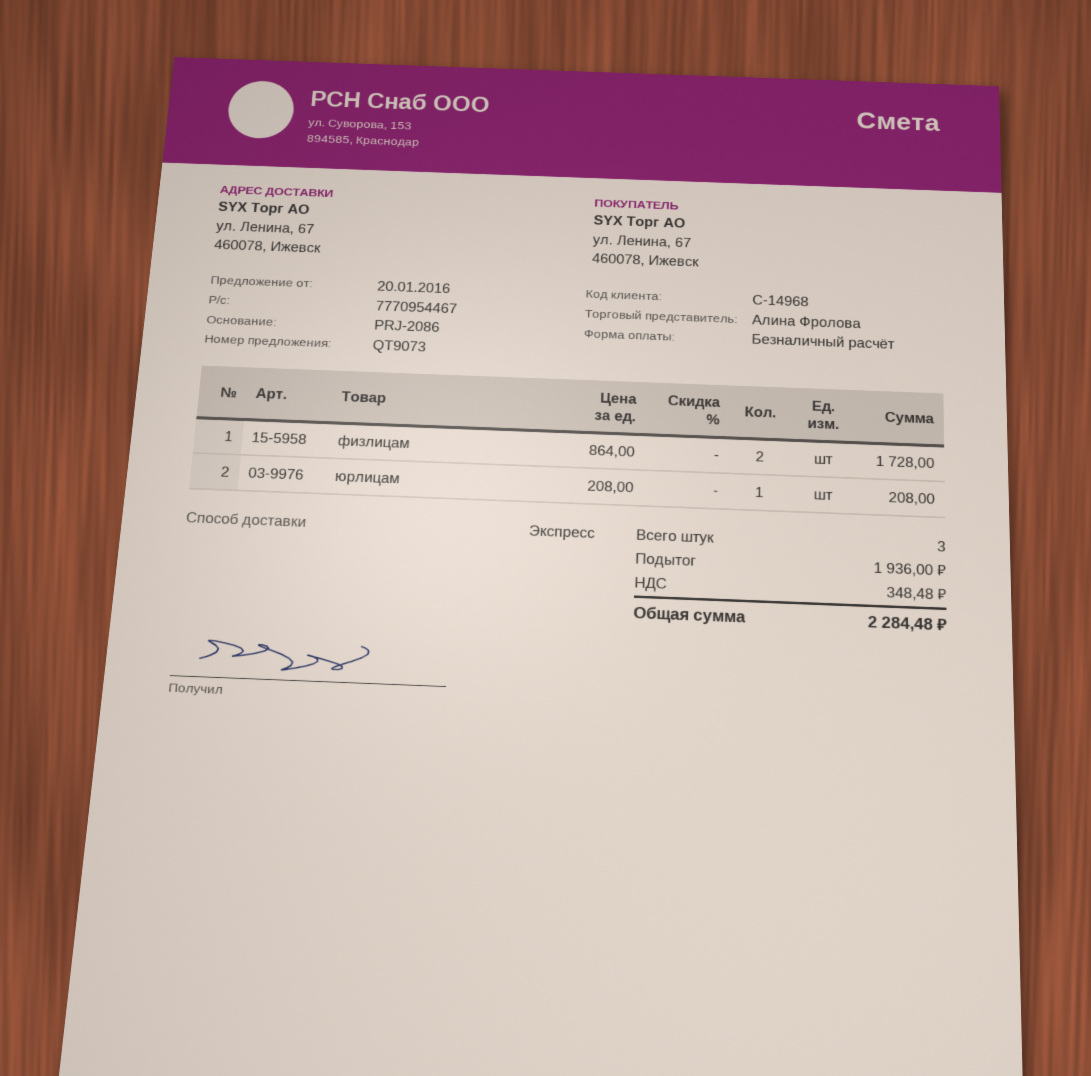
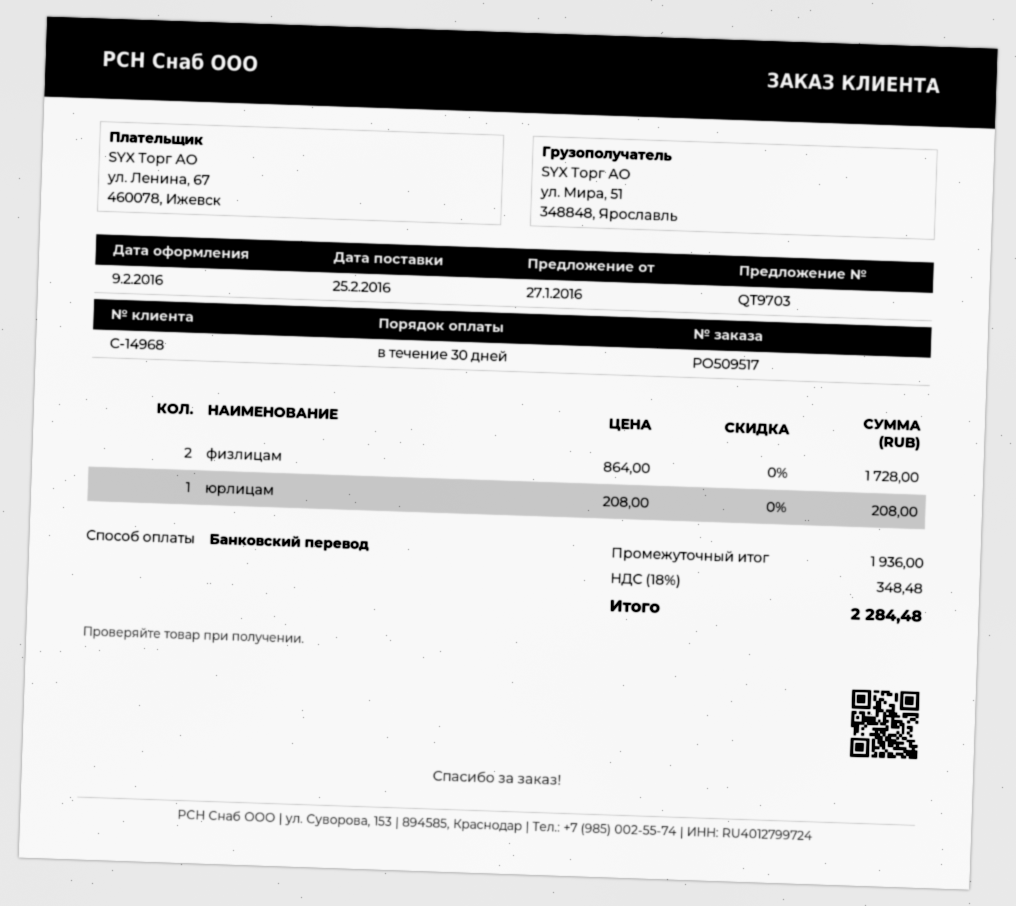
quote number: QT9073 -> QT9703
quote date: 2016-01-20 -> 2016-01-27
ship to: ул. Ленина, 67, 460078, Ижевск -> ул. Мира, 51, 348848, Ярославль

